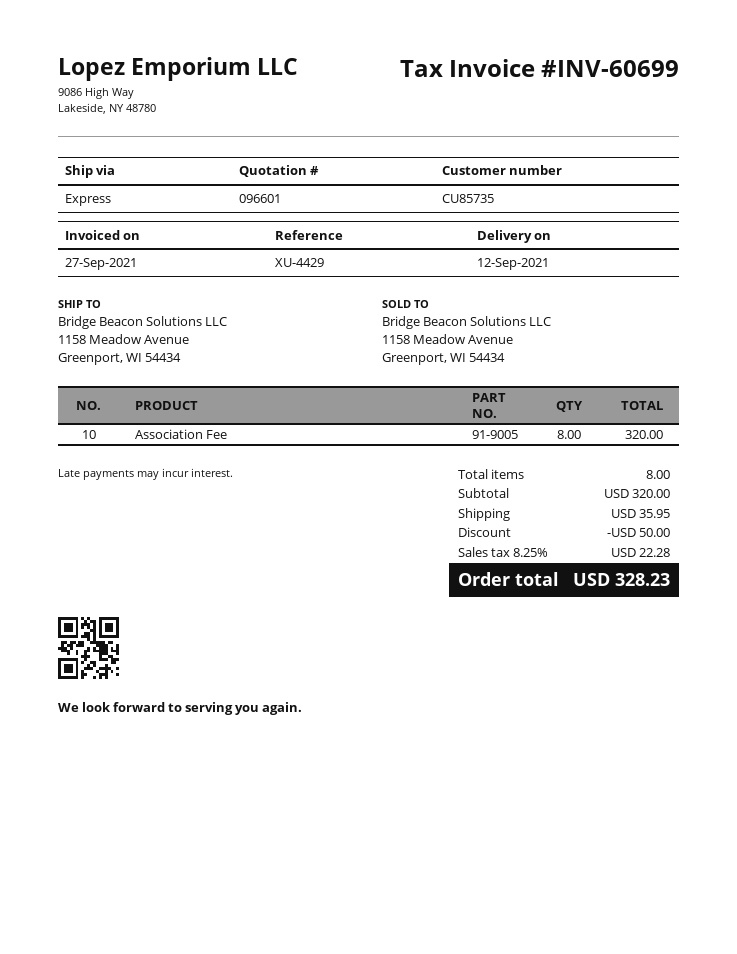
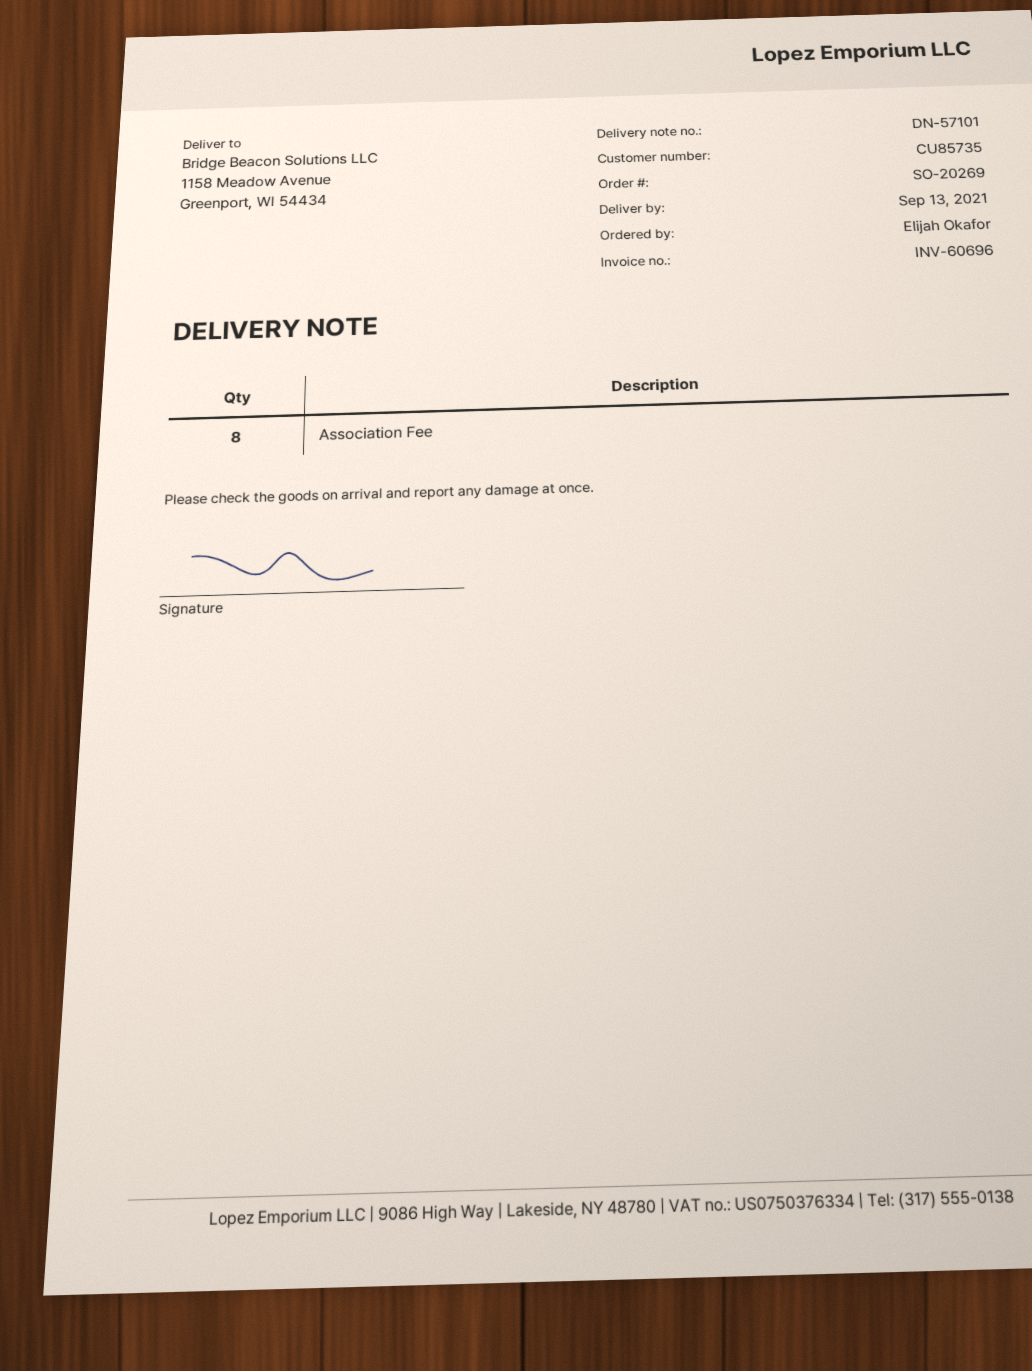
delivery date: 2021-09-12 -> 2021-09-13
invoice number: INV-60699 -> INV-60696

